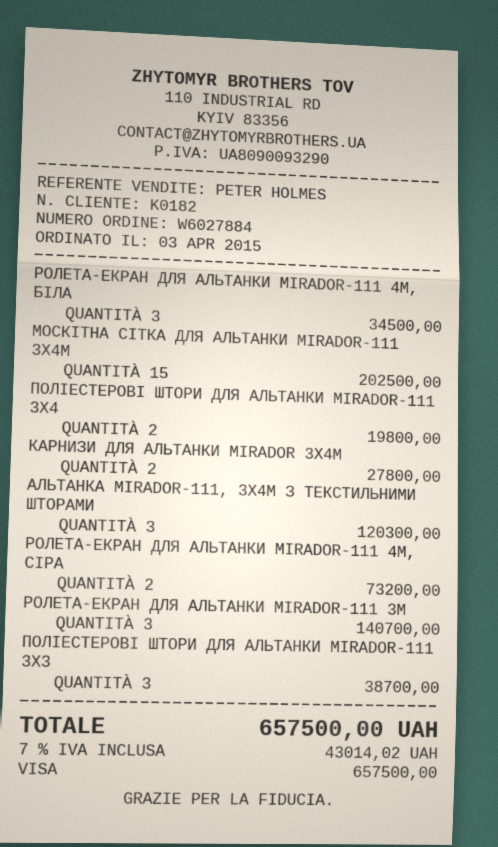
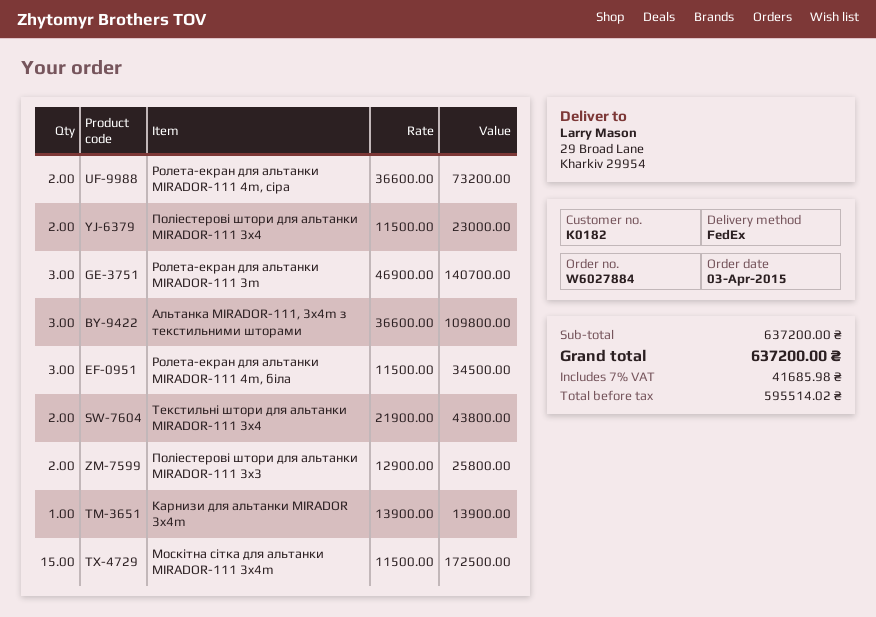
МОСКІТНА СІТКА ДЛЯ АЛЬТАНКИ MIRADOR-111 3X4M: 15 for 202500.00 -> 15 for 172500.00
ПОЛІЕСТЕРОВІ ШТОРИ ДЛЯ АЛЬТАНКИ MIRADOR-111 3X4: 2 for 19800.00 -> 2 for 23000.00
КАРНИЗИ ДЛЯ АЛЬТАНКИ MIRADOR 3X4M: 2 for 27800.00 -> 1 for 13900.00
АЛЬТАНКА MIRADOR-111, 3X4M З ТЕКСТИЛЬНИМИ ШТОРАМИ: 3 for 120300.00 -> 3 for 109800.00
ПОЛІЕСТЕРОВІ ШТОРИ ДЛЯ АЛЬТАНКИ MIRADOR-111 3X3: 3 for 38700.00 -> 2 for 25800.00
Текстильні штори для альтанки MIRADOR-111 3x4: none -> 2 for 43800.00
tax: 7% = 43014.02 -> 7% = 41685.98
total: 657500.00 -> 637200.00

